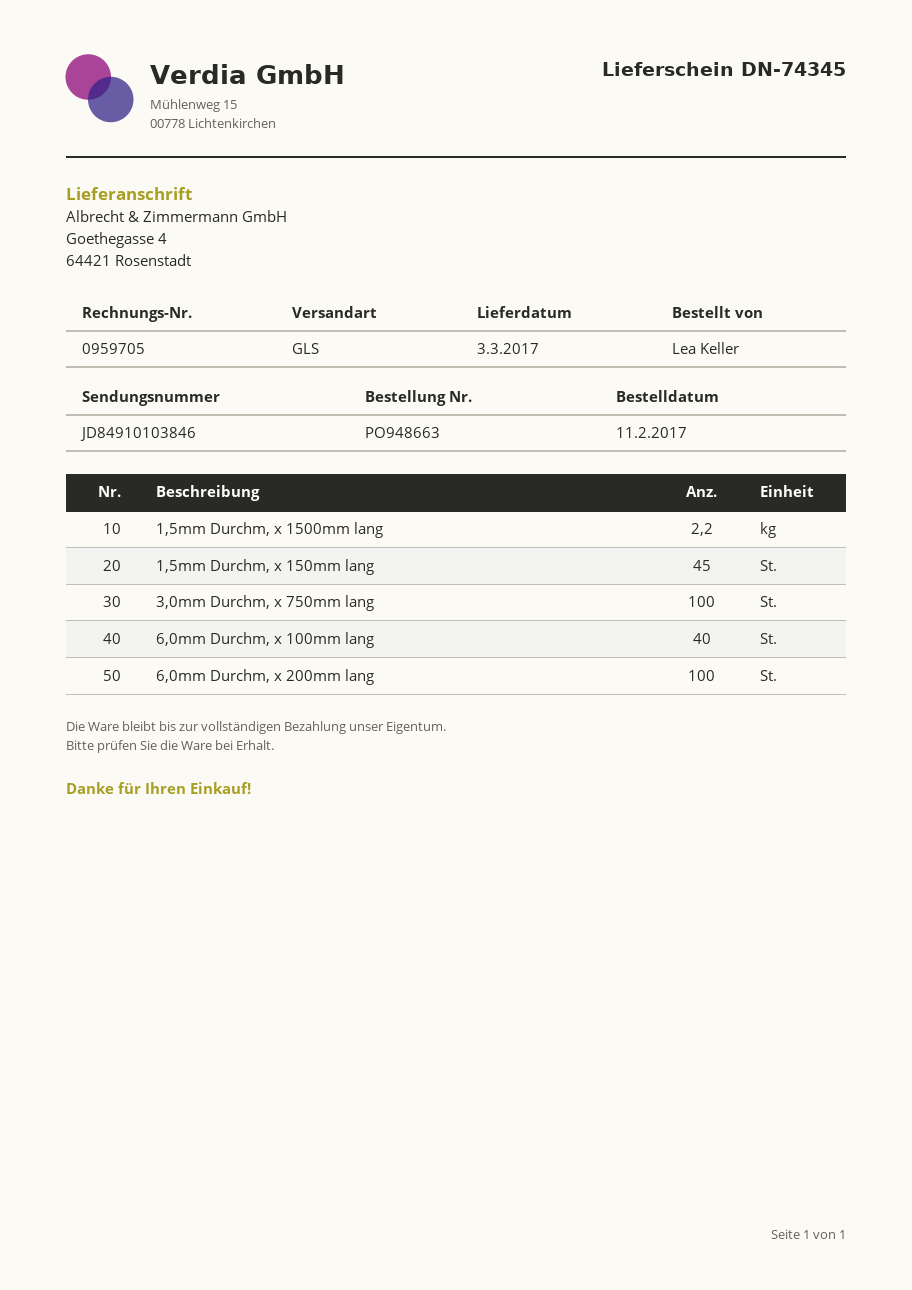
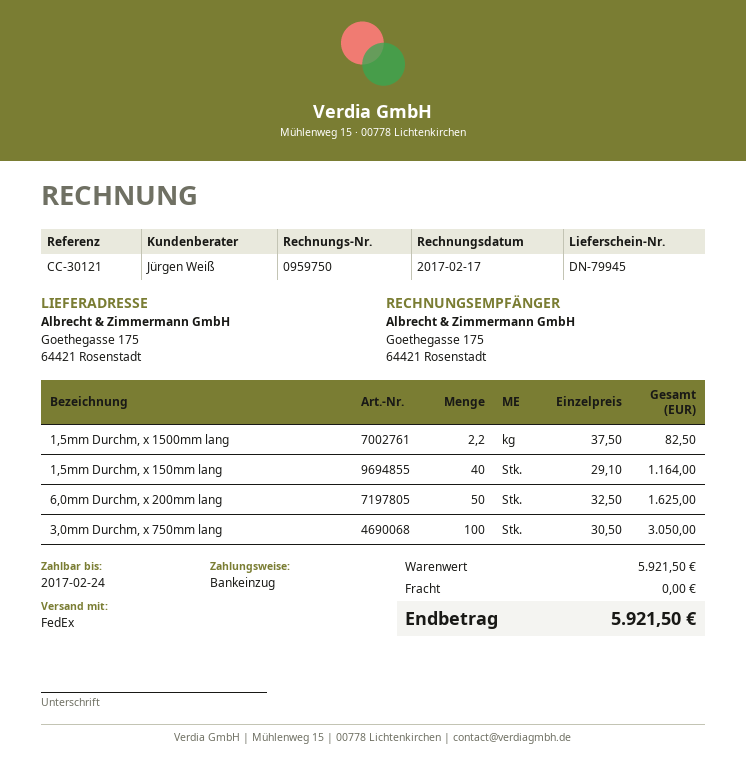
delivery note number: DN-74345 -> DN-79945
invoice number: 0959705 -> 0959750
shipping method: GLS -> FedEx
ship to: Goethegasse 4, 64421 Rosenstadt -> Goethegasse 175, 64421 Rosenstadt
1,5mm Durchm, x 150mm lang: 45 -> 40
6,0mm Durchm, x 100mm lang: 40 -> none
6,0mm Durchm, x 200mm lang: 100 -> 50

